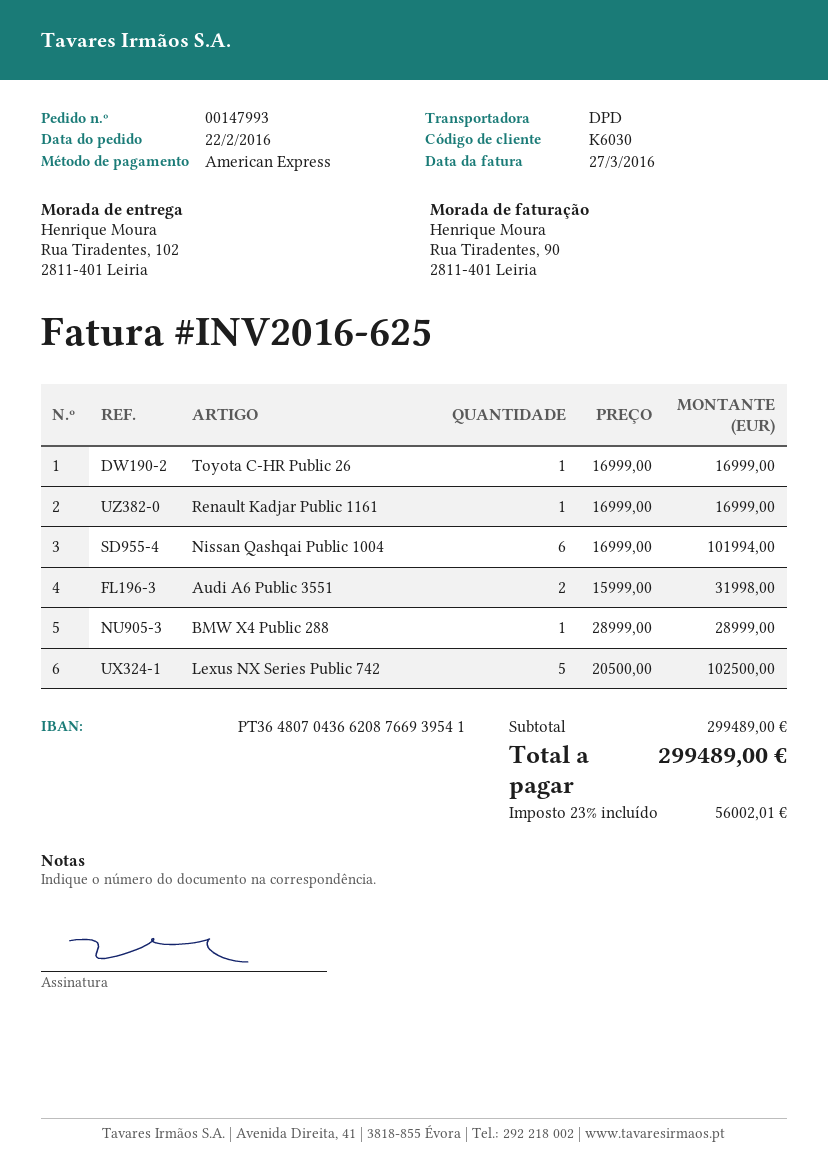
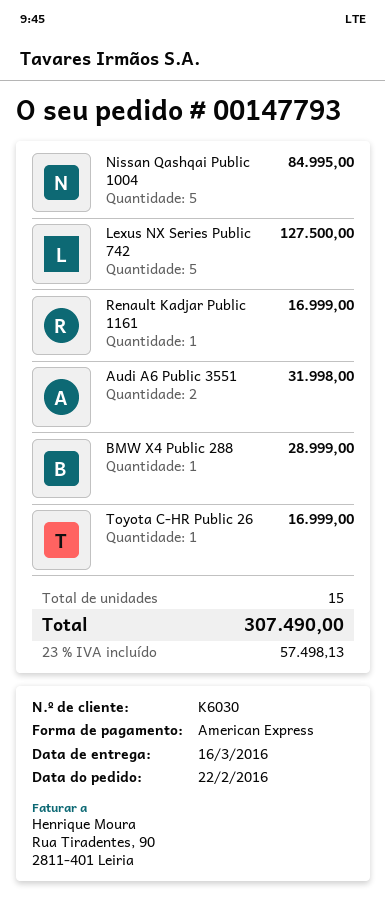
order number: 00147993 -> 00147793
Nissan Qashqai Public 1004: 6 for 101994.00 -> 5 for 84995.00
Lexus NX Series Public 742: 5 for 102500.00 -> 5 for 127500.00
tax: 23% = 56002.01 -> 23% = 57498.13
total: 299489.00 -> 307490.00

